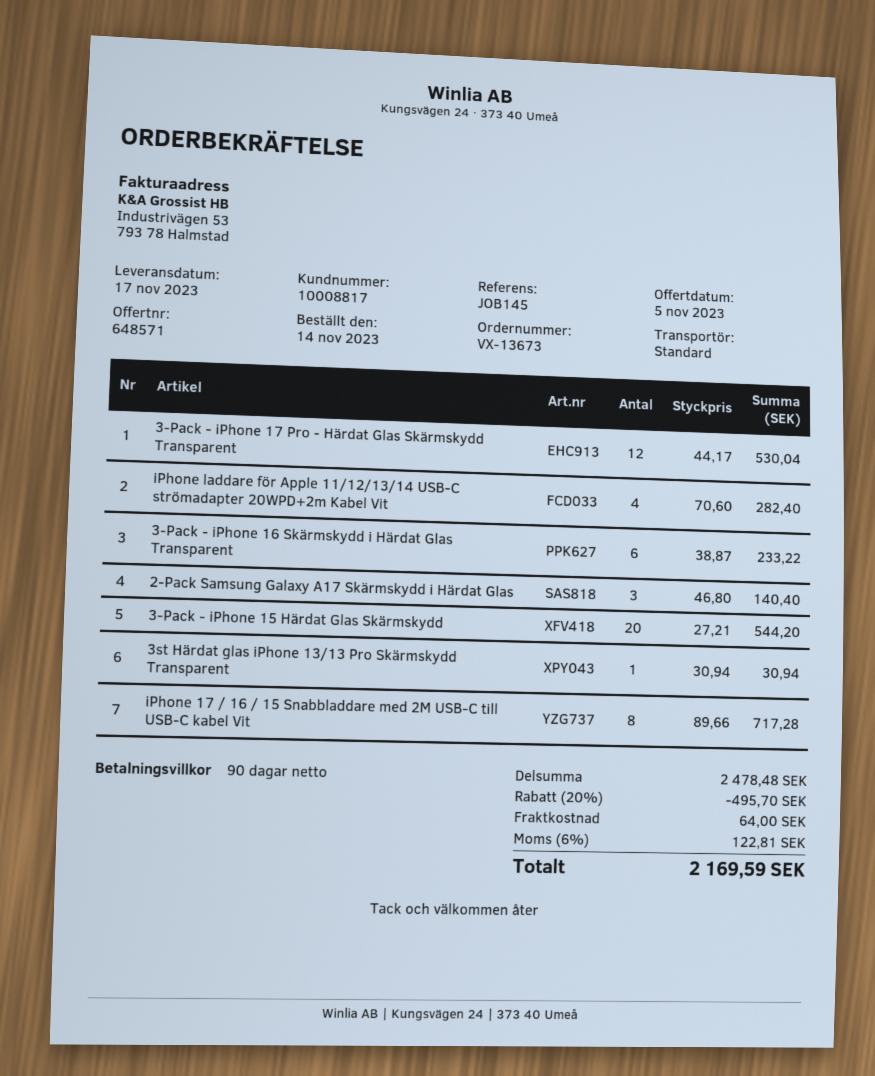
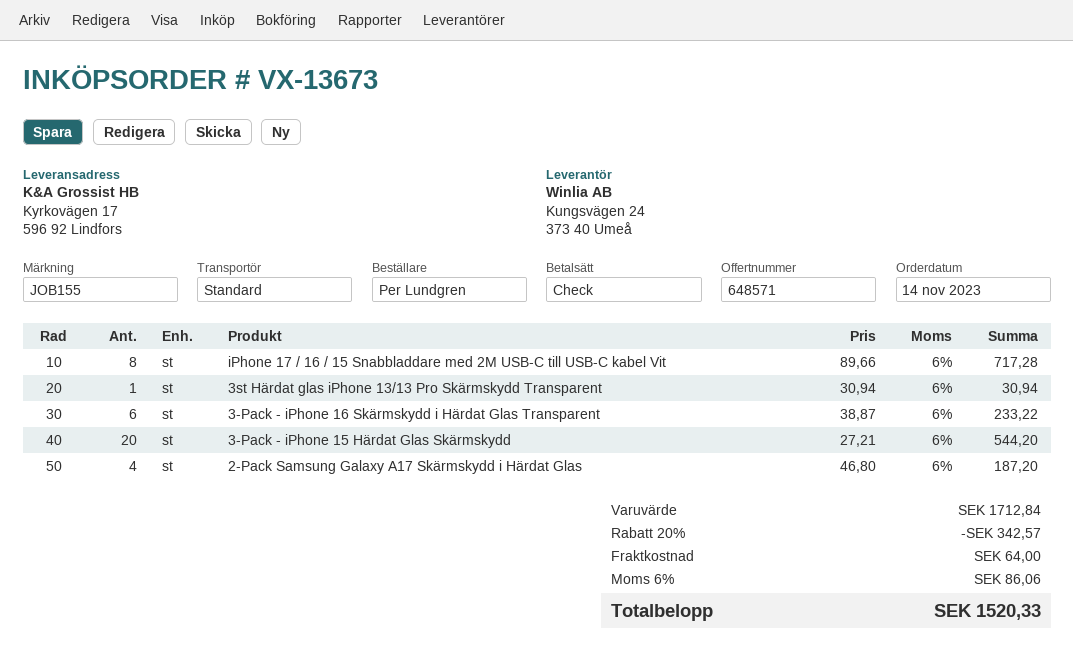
reference: JOB145 -> JOB155
3-Pack - iPhone 17 Pro - Härdat Glas Skärmskydd Transparent: 12 x 44.17 = 530.04 -> none
iPhone laddare för Apple 11/12/13/14 USB-C strömadapter 20WPD+2m Kabel Vit: 4 x 70.60 = 282.40 -> none
2-Pack Samsung Galaxy A17 Skärmskydd i Härdat Glas: 3 x 46.80 = 140.40 -> 4 x 46.80 = 187.20
subtotal: 2478.48 -> 1712.84
discount: 20% = 495.70 -> 20% = 342.57
tax: 6% = 122.81 -> 6% = 86.06
total: 2169.59 -> 1520.33

